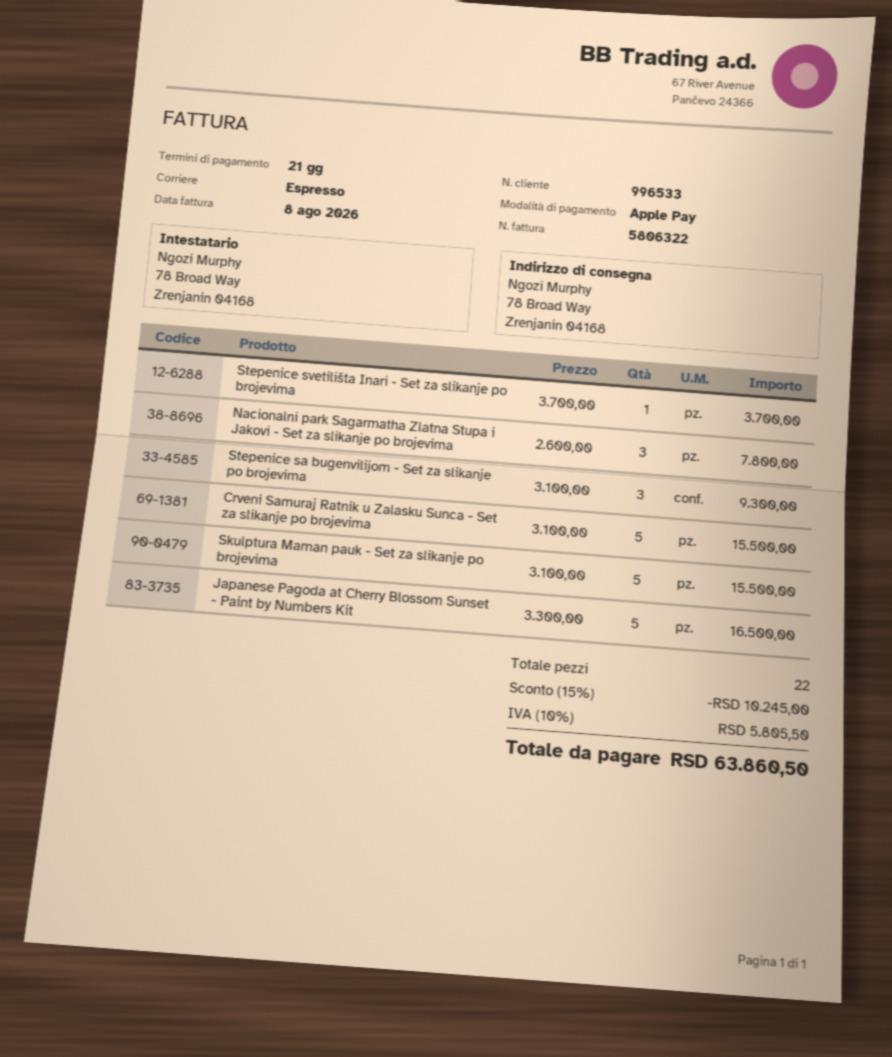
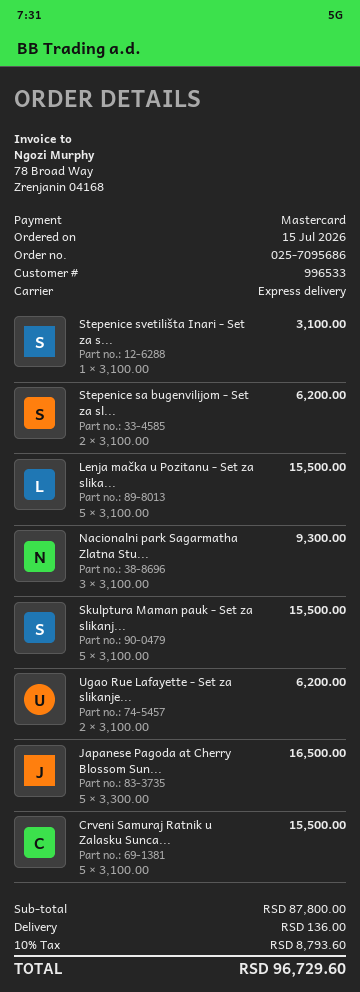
payment method: Apple Pay -> Mastercard
Stepenice svetilišta Inari - Set za slikanje po brojevima: 1 x 3700.00 = 3700.00 -> 1 x 3100.00 = 3100.00
Nacionalni park Sagarmatha Zlatna Stupa i Jakovi - Set za slikanje po brojevima: 3 x 2600.00 = 7800.00 -> 3 x 3100.00 = 9300.00
Stepenice sa bugenvilijom - Set za slikanje po brojevima: 3 x 3100.00 = 9300.00 -> 2 x 3100.00 = 6200.00
Lenja mačka u Pozitanu - Set za slika...: none -> 5 x 3100.00 = 15500.00
Ugao Rue Lafayette - Set za slikanje...: none -> 2 x 3100.00 = 6200.00
discount: 15% = 10245.00 -> none
shipping: none -> 136.00
tax: 10% = 5805.50 -> 10% = 8793.60
total: 63860.50 -> 96729.60

